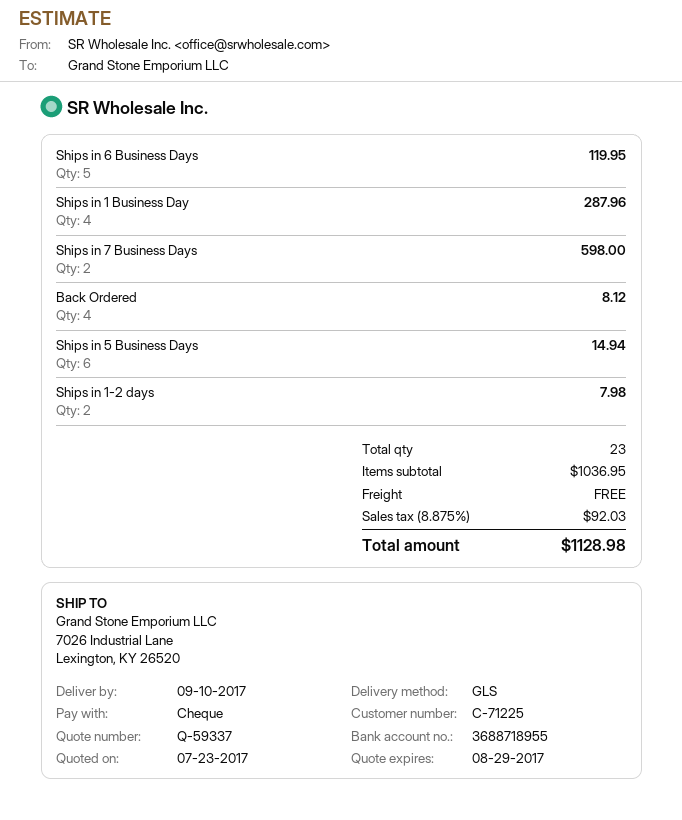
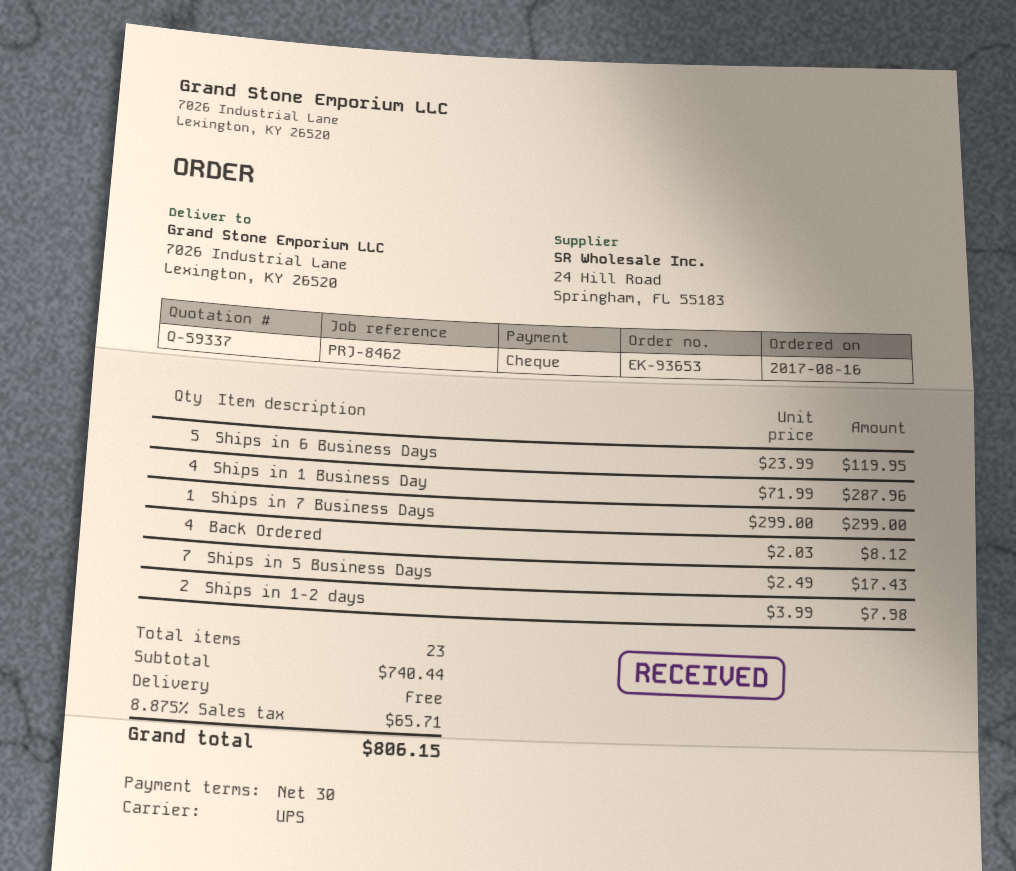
shipping method: GLS -> UPS
Ships in 7 Business Days: 2 for 598.00 -> 1 for 299.00
Ships in 5 Business Days: 6 for 14.94 -> 7 for 17.43
subtotal: 1036.95 -> 740.44
tax: 8.875% = 92.03 -> 8.875% = 65.71
total: 1128.98 -> 806.15

